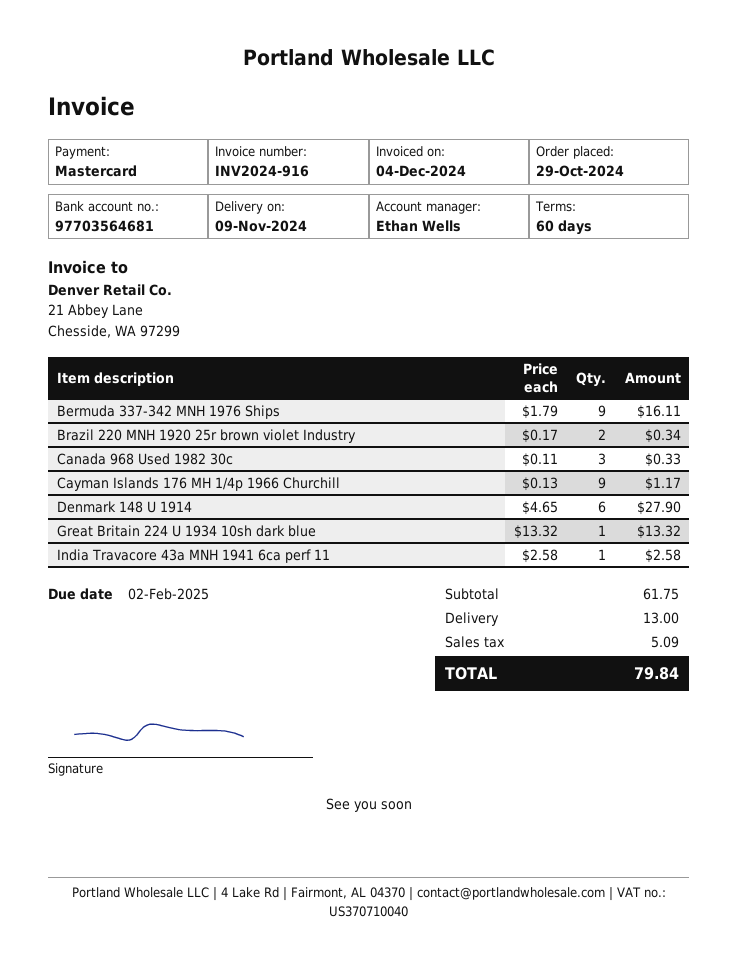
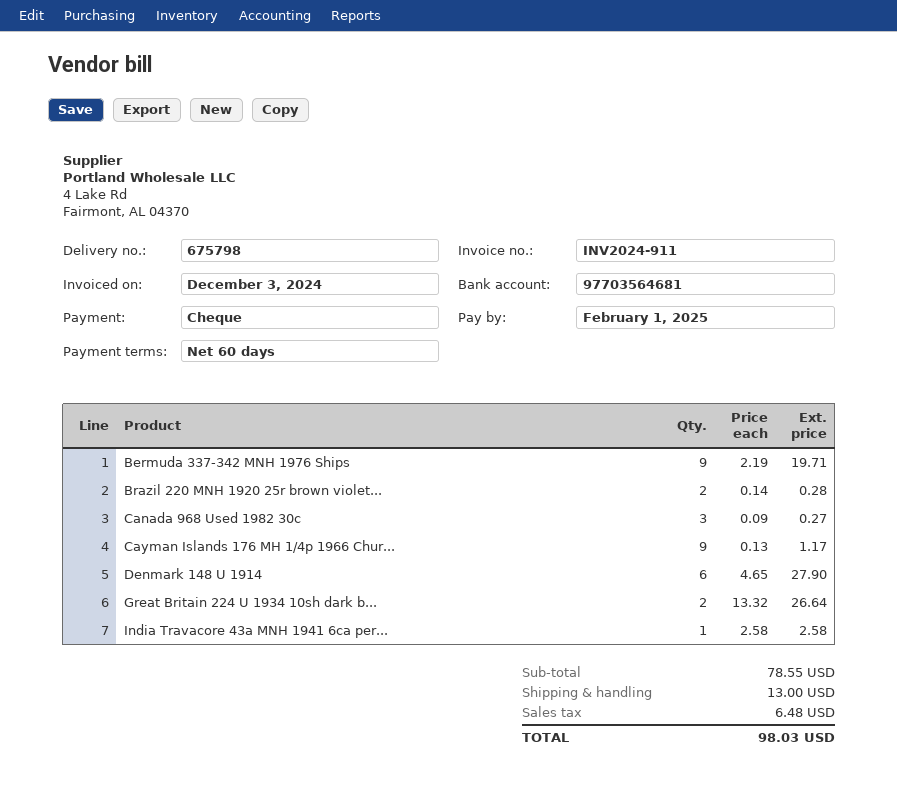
invoice number: INV2024-916 -> INV2024-911
invoice date: 2024-12-04 -> 2024-12-03
due date: 2025-02-02 -> 2025-02-01
payment method: Mastercard -> cheque
Bermuda 337-342 MNH 1976 Ships: 9 x 1.79 = 16.11 -> 9 x 2.19 = 19.71
Brazil 220 MNH 1920 25r brown violet Industry: 2 x 0.17 = 0.34 -> 2 x 0.14 = 0.28
Canada 968 Used 1982 30c: 3 x 0.11 = 0.33 -> 3 x 0.09 = 0.27
Great Britain 224 U 1934 10sh dark blue: 1 x 13.32 = 13.32 -> 2 x 13.32 = 26.64
subtotal: 61.75 -> 78.55
tax: 5.09 -> 6.48
total: 79.84 -> 98.03

